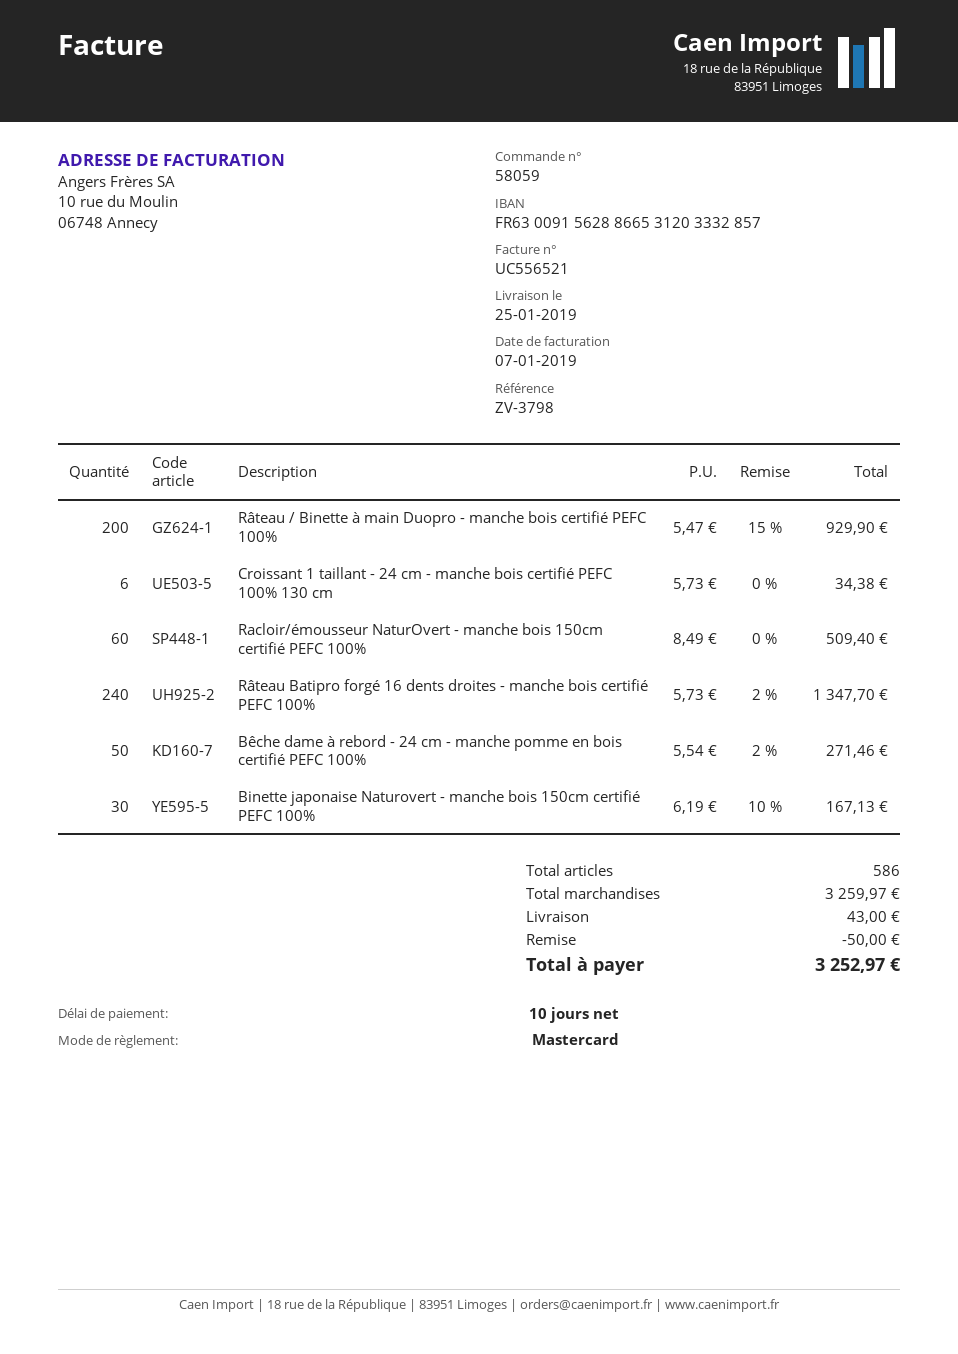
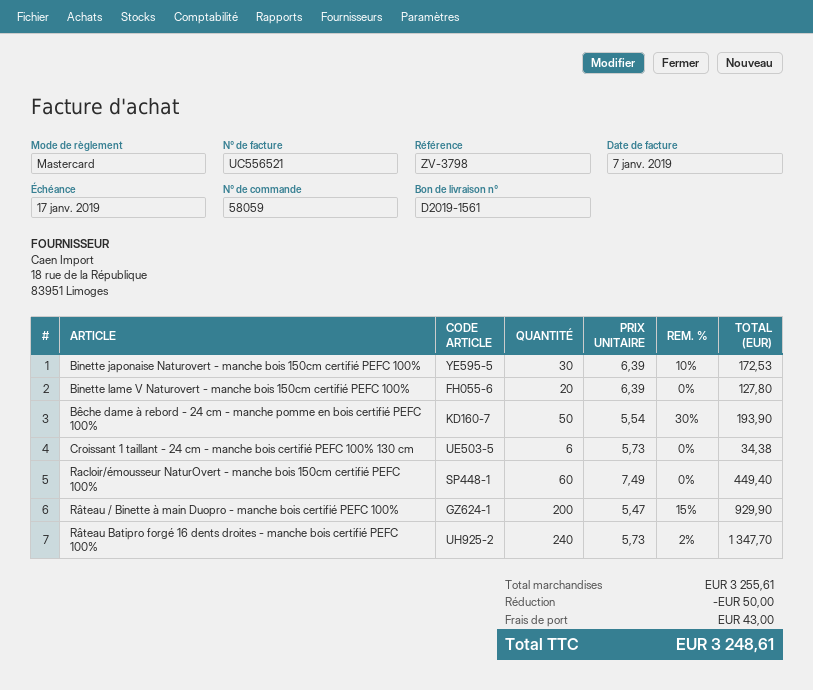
Racloir/émousseur NaturOvert - manche bois 150cm certifié PEFC 100%: 60 x 8.49 = 509.40 -> 60 x 7.49 = 449.40
Bêche dame à rebord - 24 cm - manche pomme en bois certifié PEFC 100%: 50 x 5.54 - 2% = 271.46 -> 50 x 5.54 - 30% = 193.90
Binette japonaise Naturovert - manche bois 150cm certifié PEFC 100%: 30 x 6.19 - 10% = 167.13 -> 30 x 6.39 - 10% = 172.53
Binette lame V Naturovert - manche bois 150cm certifié PEFC 100%: none -> 20 x 6.39 = 127.80
subtotal: 3259.97 -> 3255.61
total: 3252.97 -> 3248.61

